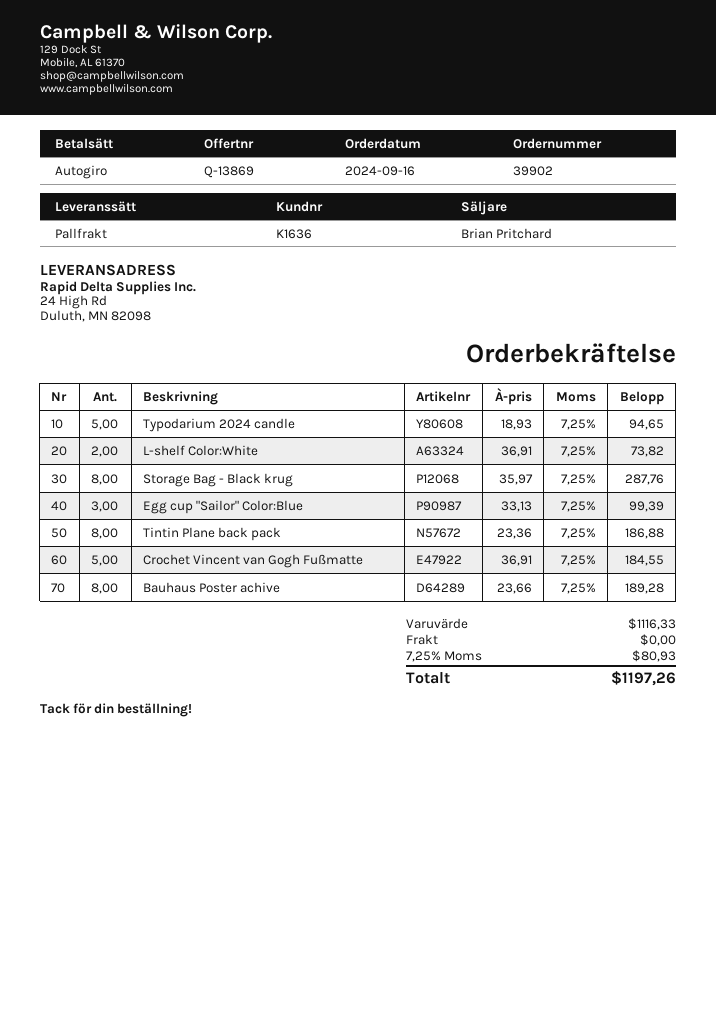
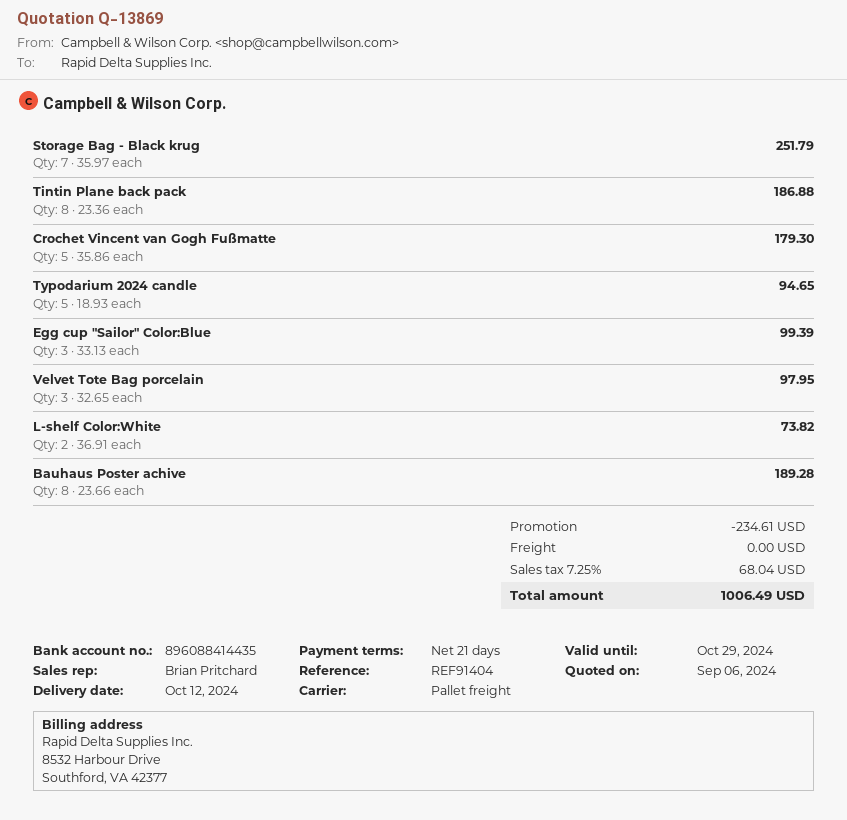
Storage Bag - Black krug: 8 x 35.97 = 287.76 -> 7 x 35.97 = 251.79
Crochet Vincent van Gogh Fußmatte: 5 x 36.91 = 184.55 -> 5 x 35.86 = 179.30
Velvet Tote Bag porcelain: none -> 3 x 32.65 = 97.95
discount: none -> 234.61
tax: 7.25% = 80.93 -> 7.25% = 68.04
total: 1197.26 -> 1006.49

